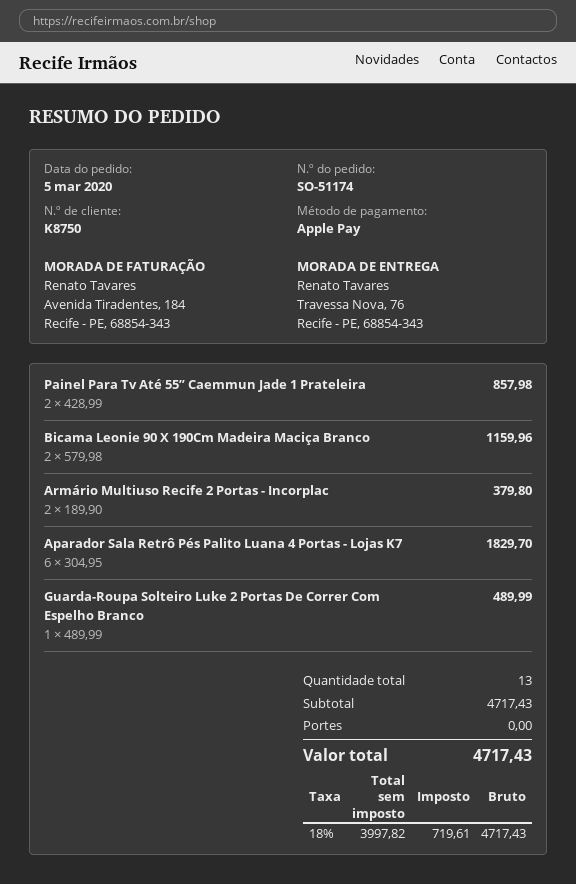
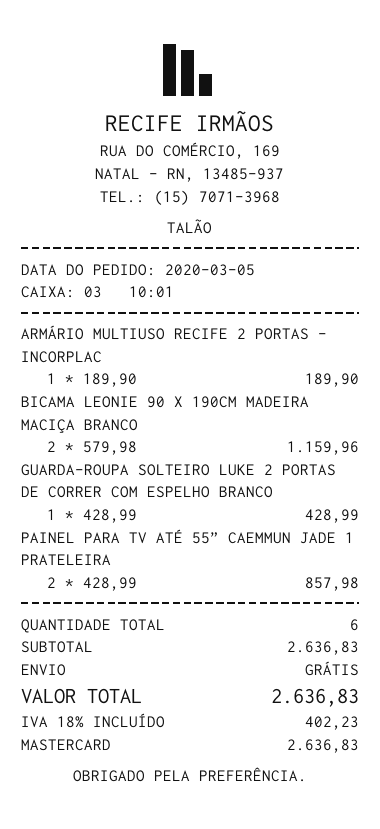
payment method: Apple Pay -> Mastercard
Armário Multiuso Recife 2 Portas - Incorplac: 2 x 189.90 = 379.80 -> 1 x 189.90 = 189.90
Aparador Sala Retrô Pés Palito Luana 4 Portas - Lojas K7: 6 x 304.95 = 1829.70 -> none
Guarda-Roupa Solteiro Luke 2 Portas De Correr Com Espelho Branco: 1 x 489.99 = 489.99 -> 1 x 428.99 = 428.99
total quantity: 13 -> 6
subtotal: 4717.43 -> 2636.83
tax: 18% = 719.61 -> 18% = 402.23
total: 4717.43 -> 2636.83

